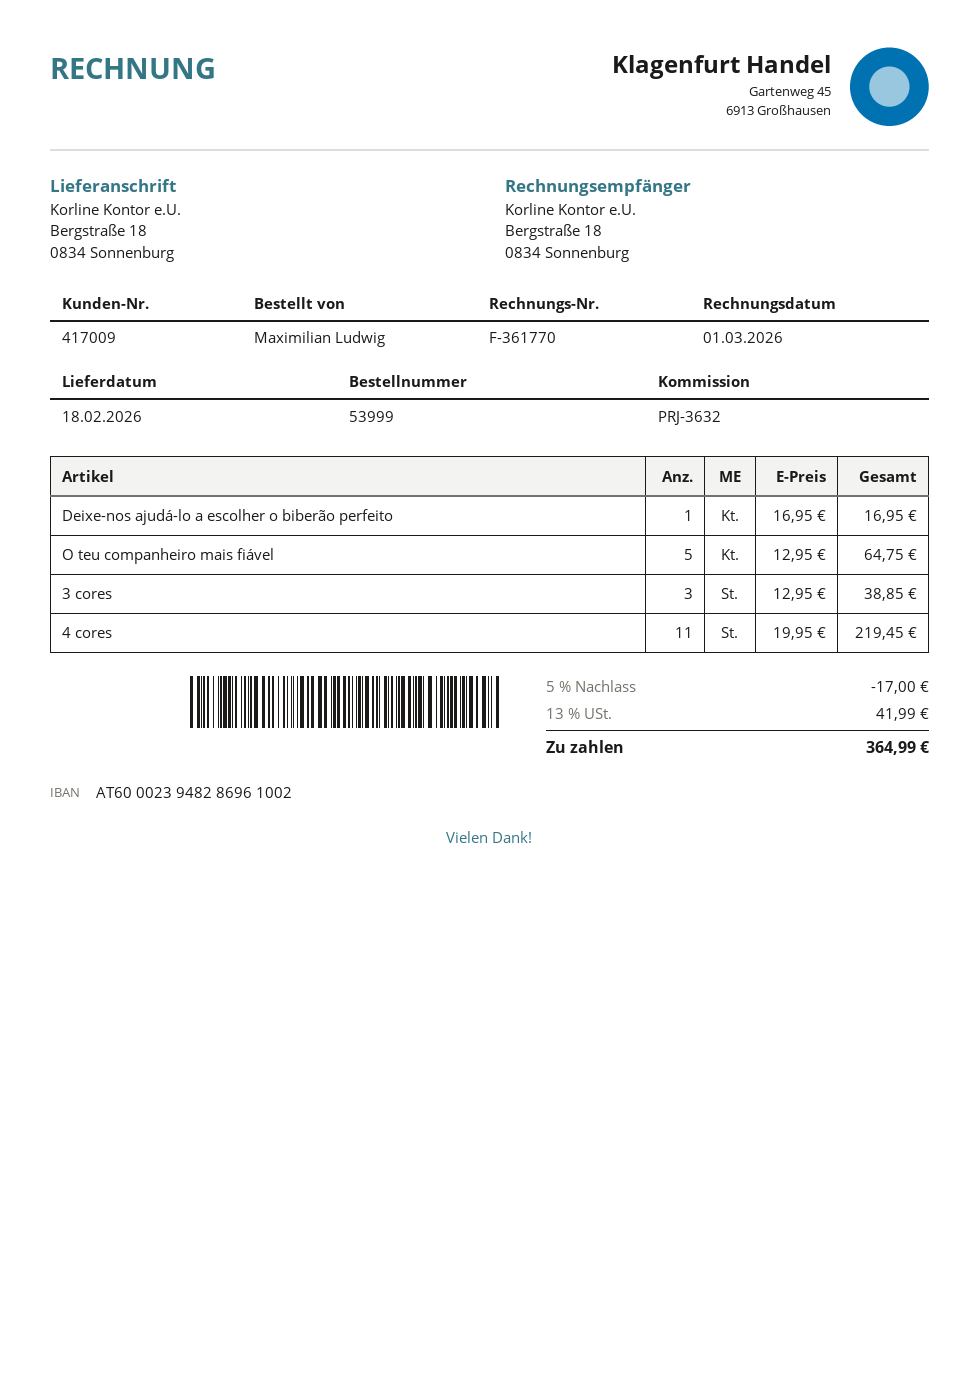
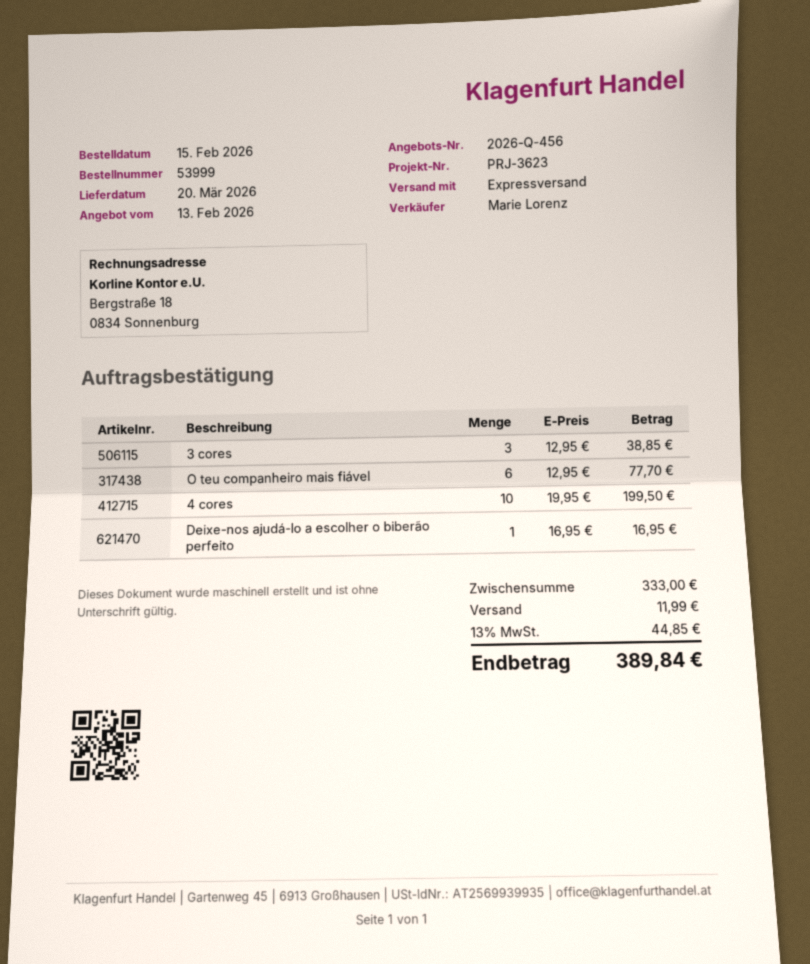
delivery date: 2026-02-18 -> 2026-03-20
reference: PRJ-3632 -> PRJ-3623
O teu companheiro mais fiável: 5 x 12.95 = 64.75 -> 6 x 12.95 = 77.70
4 cores: 11 x 19.95 = 219.45 -> 10 x 19.95 = 199.50
discount: 5% = 17.00 -> none
shipping: none -> 11.99
tax: 13% = 41.99 -> 13% = 44.85
total: 364.99 -> 389.84

